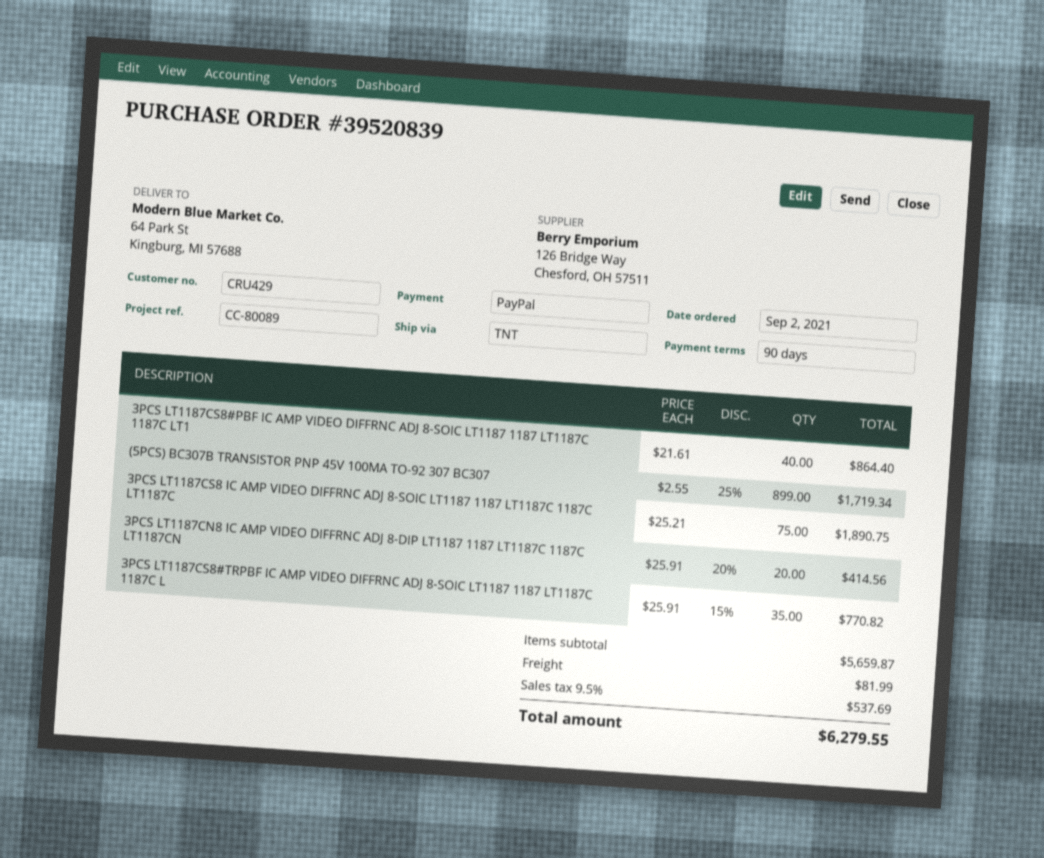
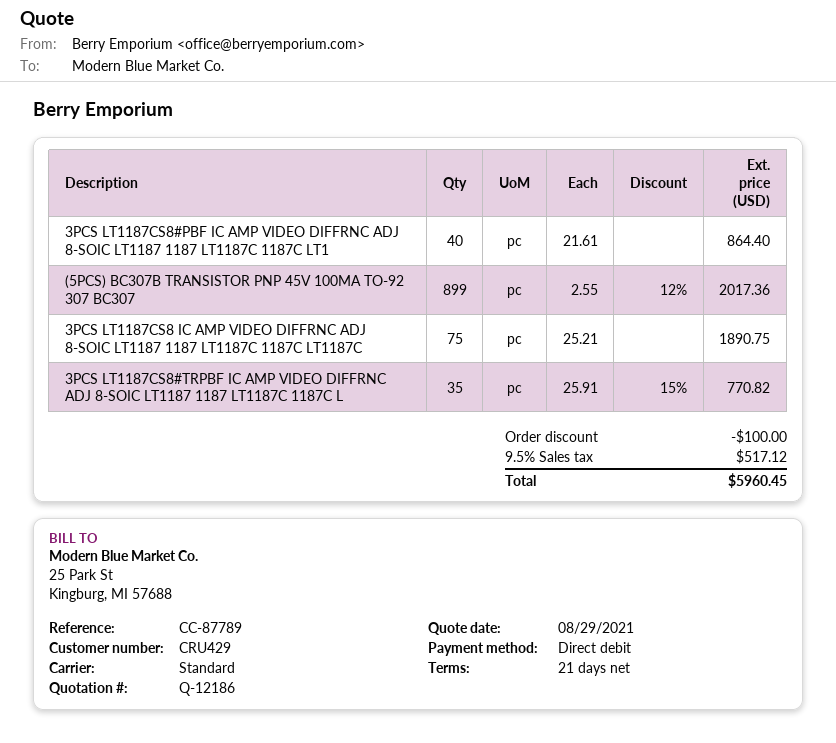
payment terms: 90 days -> 21 days
reference: CC-80089 -> CC-87789
payment method: PayPal -> direct debit
shipping method: TNT -> standard
(5PCS) BC307B TRANSISTOR PNP 45V 100MA TO-92 307 BC307: 899 x 2.55 - 25% = 1719.34 -> 899 x 2.55 - 12% = 2017.36
3PCS LT1187CN8 IC AMP VIDEO DIFFRNC ADJ 8-DIP LT1187 1187 LT1187C 1187C LT1187CN: 20 x 25.91 - 20% = 414.56 -> none
discount: none -> 100.00
shipping: 81.99 -> none
tax: 9.5% = 537.69 -> 9.5% = 517.12
total: 6279.55 -> 5960.45

